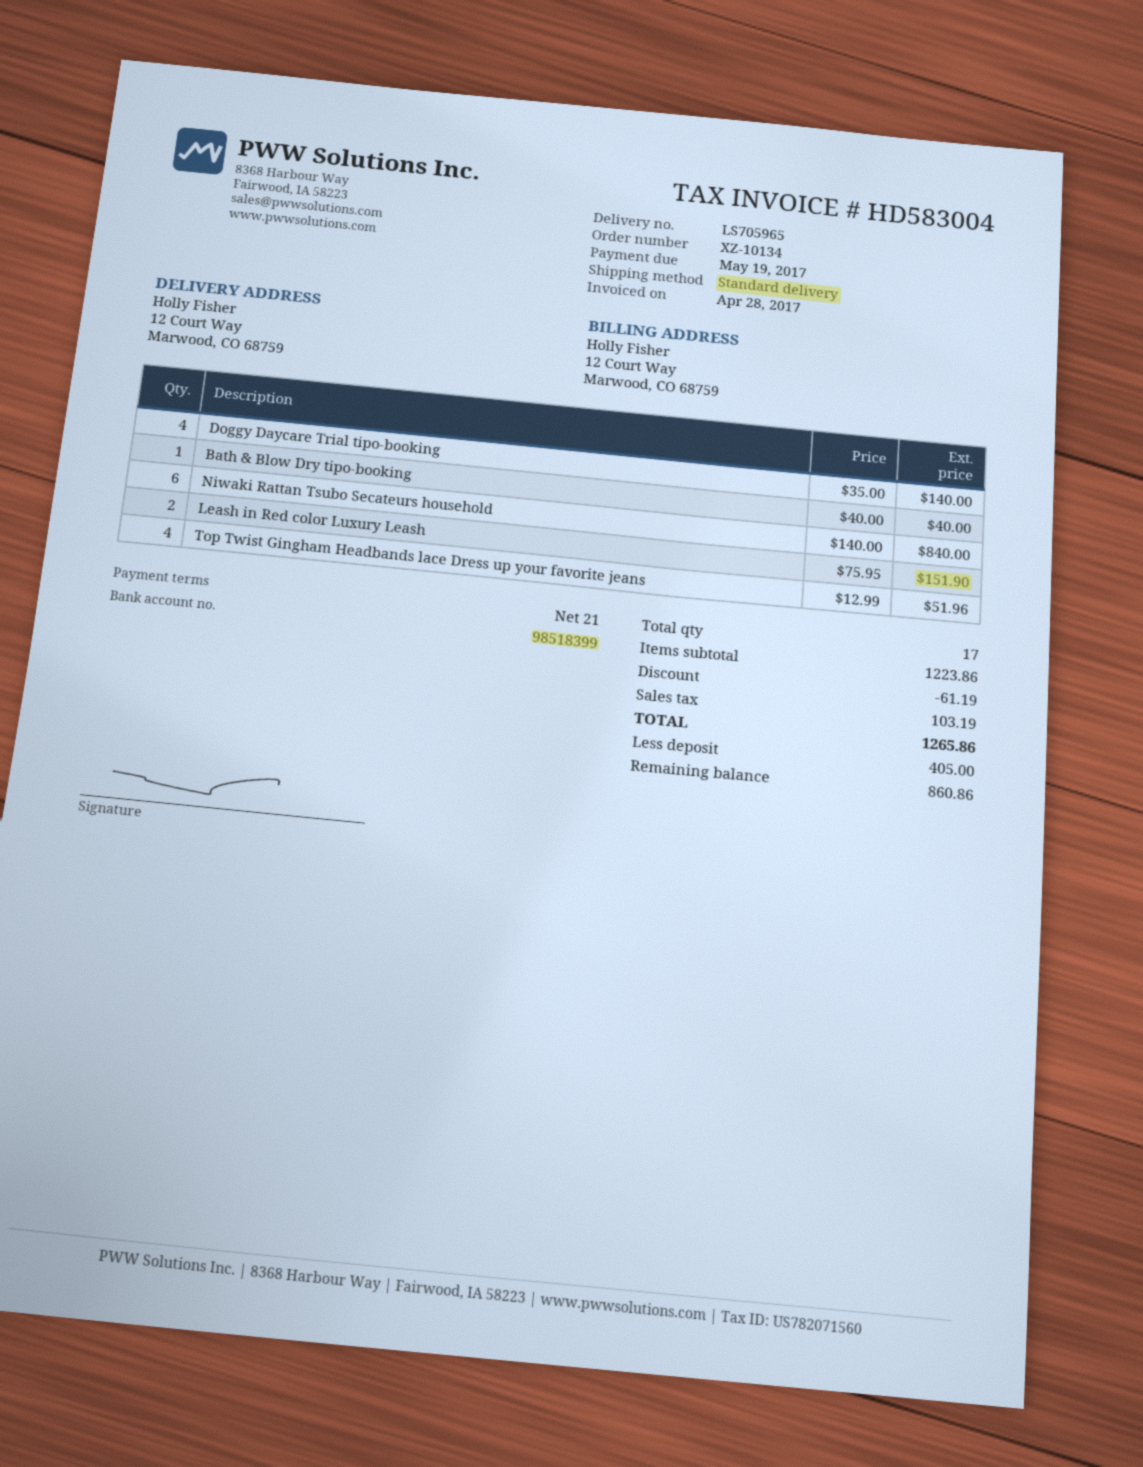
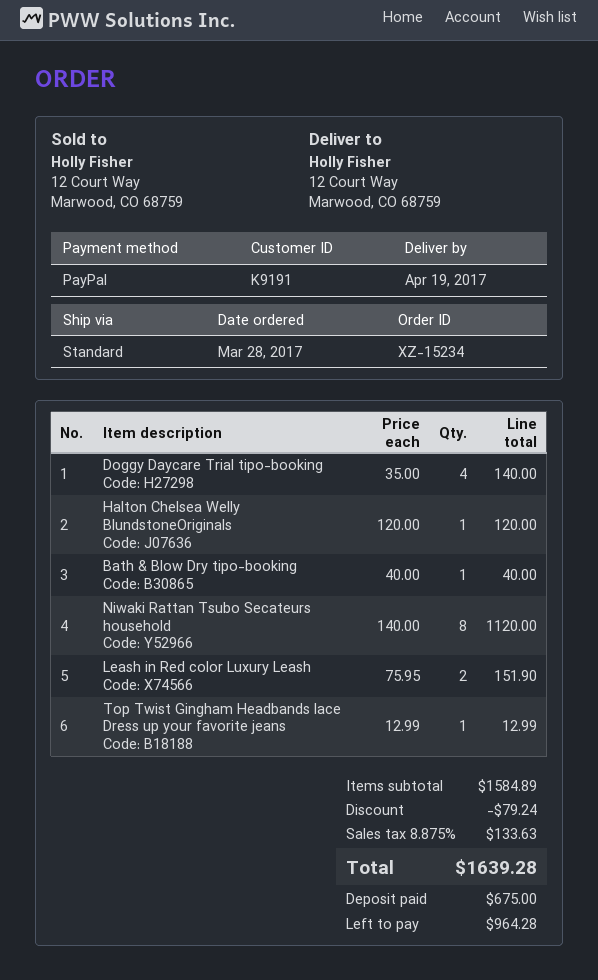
order number: XZ-10134 -> XZ-15234
Niwaki Rattan Tsubo Secateurs household: 6 x 140.00 = 840.00 -> 8 x 140.00 = 1120.00
Top Twist Gingham Headbands lace Dress up your favorite jeans: 4 x 12.99 = 51.96 -> 1 x 12.99 = 12.99
Halton Chelsea Welly BlundstoneOriginals: none -> 1 x 120.00 = 120.00
subtotal: 1223.86 -> 1584.89
discount: 61.19 -> 79.24
tax: 103.19 -> 133.63
total: 1265.86 -> 1639.28
deposit: 405.00 -> 675.00
balance: 860.86 -> 964.28

